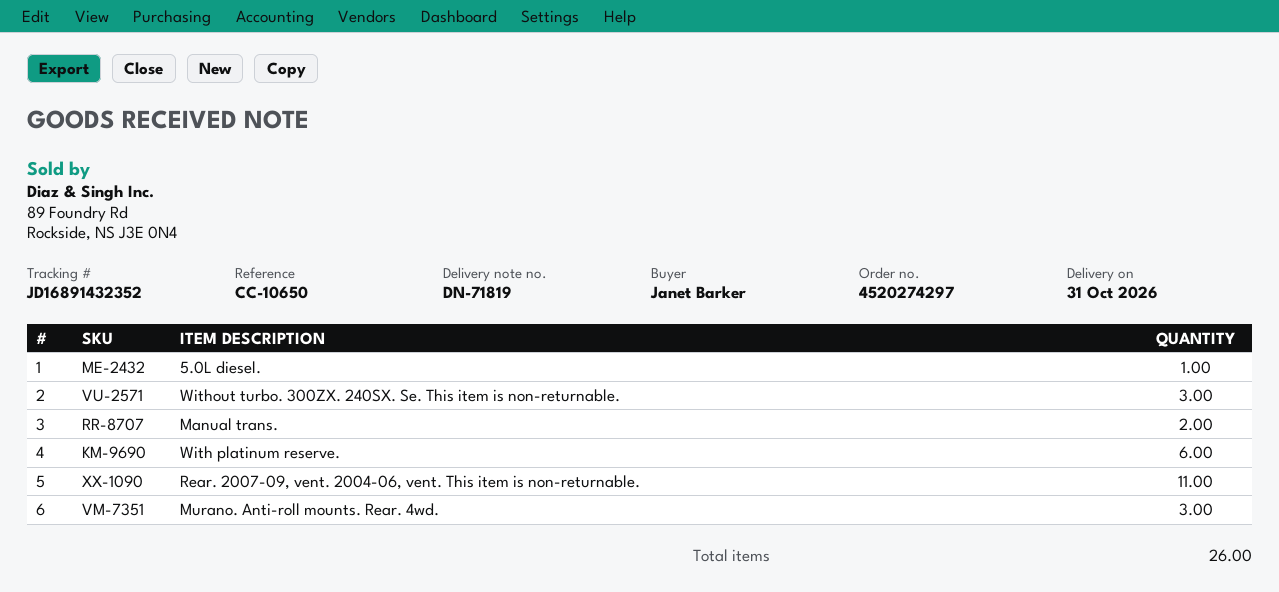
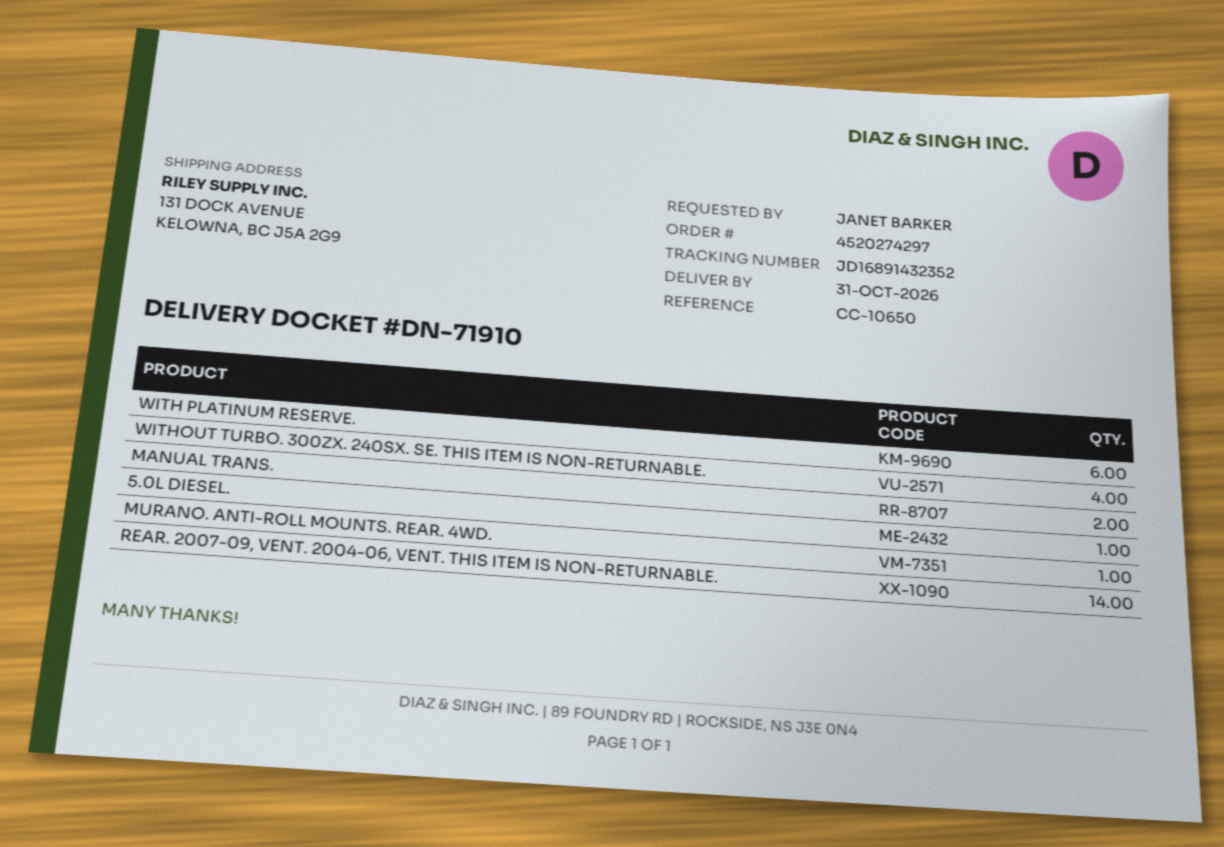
delivery note number: DN-71819 -> DN-71910
Without turbo. 300ZX. 240SX. Se. This item is non-returnable.: 3 -> 4
Rear. 2007-09, vent. 2004-06, vent. This item is non-returnable.: 11 -> 14
Murano. Anti-roll mounts. Rear. 4wd.: 3 -> 1

